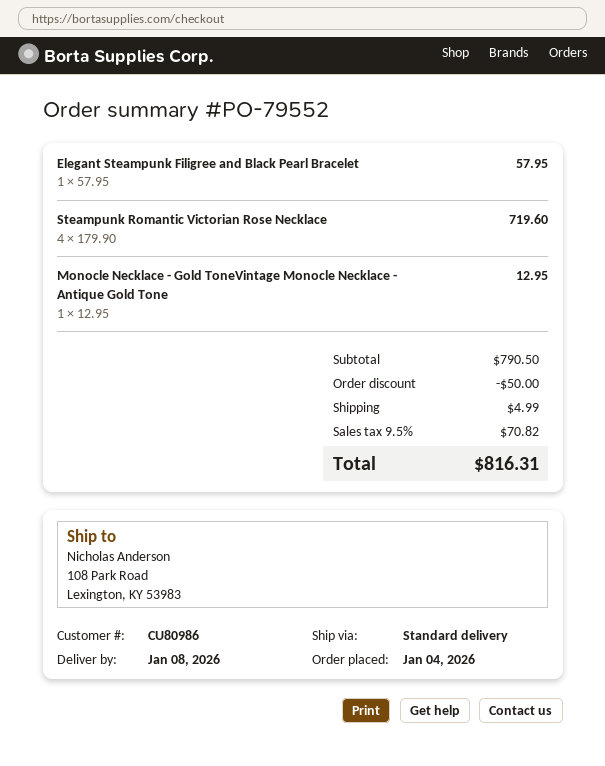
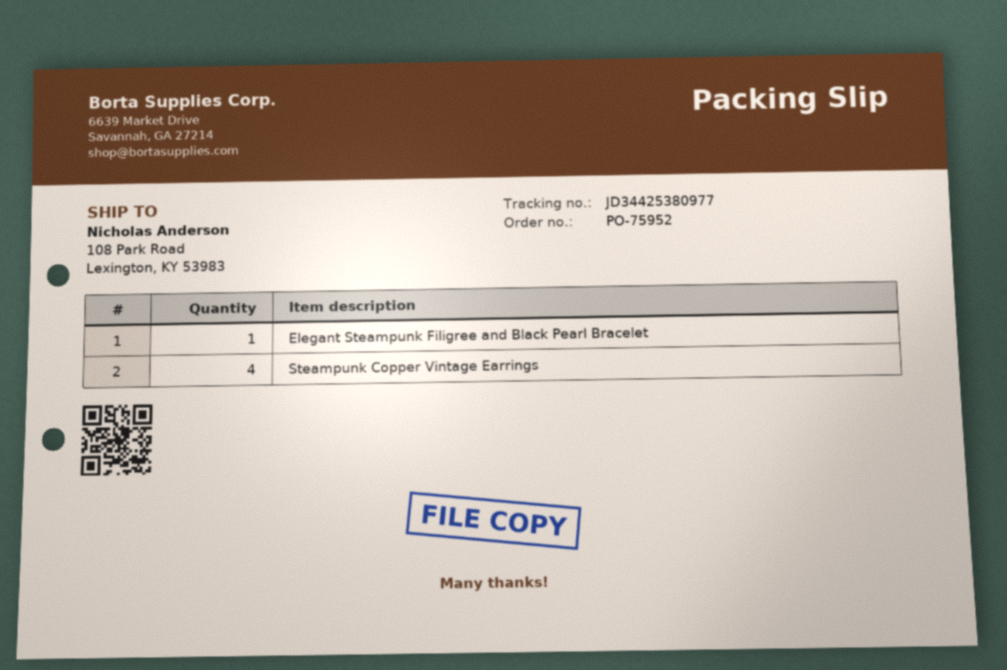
order number: PO-79552 -> PO-75952
Steampunk Romantic Victorian Rose Necklace: 4 -> none
Monocle Necklace - Gold ToneVintage Monocle Necklace - Antique Gold Tone: 1 -> none
Steampunk Copper Vintage Earrings: none -> 4

